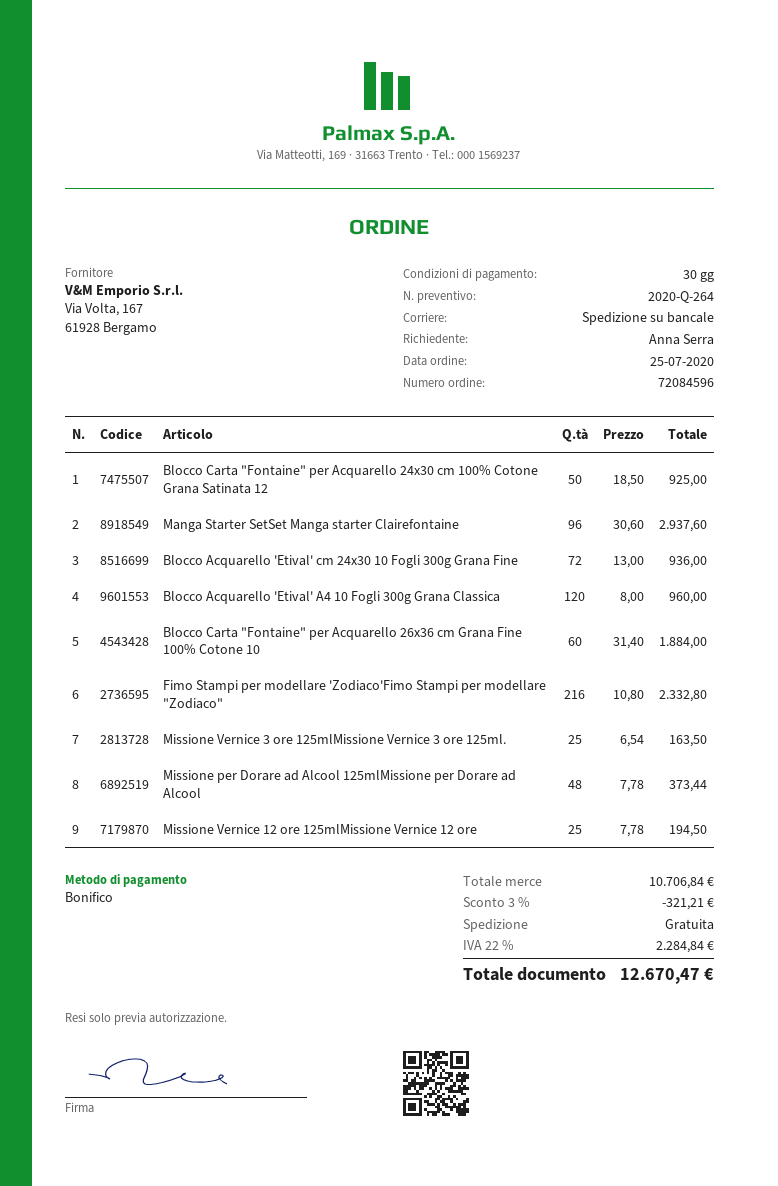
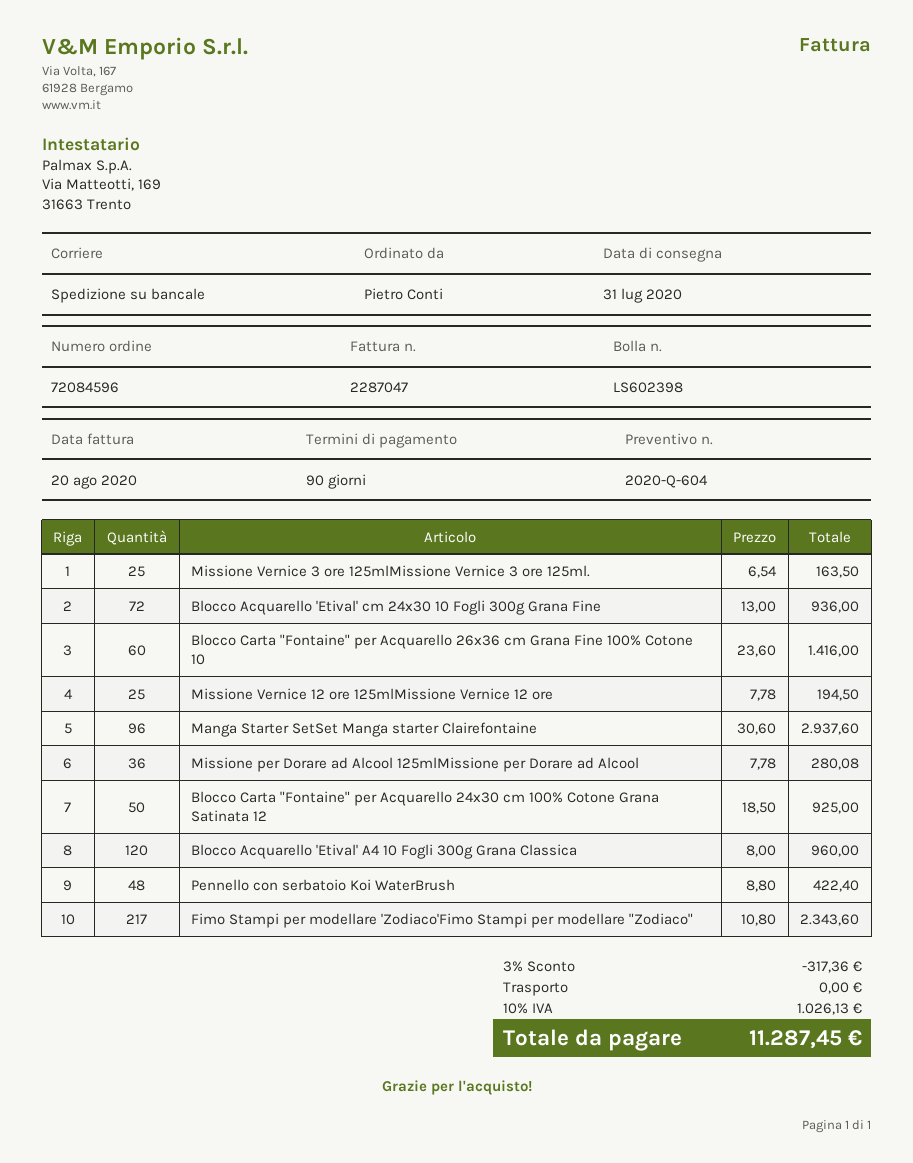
quote number: 2020-Q-264 -> 2020-Q-604
payment terms: 30 days -> 90 days
ordered by: Anna Serra -> Pietro Conti
Blocco Carta "Fontaine" per Acquarello 26x36 cm Grana Fine 100% Cotone 10: 60 x 31.40 = 1884.00 -> 60 x 23.60 = 1416.00
Fimo Stampi per modellare 'Zodiaco'Fimo Stampi per modellare "Zodiaco": 216 x 10.80 = 2332.80 -> 217 x 10.80 = 2343.60
Missione per Dorare ad Alcool 125mlMissione per Dorare ad Alcool: 48 x 7.78 = 373.44 -> 36 x 7.78 = 280.08
Pennello con serbatoio Koi WaterBrush: none -> 48 x 8.80 = 422.40
discount: 3% = 321.21 -> 3% = 317.36
tax: 22% = 2284.84 -> 10% = 1026.13
total: 12670.47 -> 11287.45

